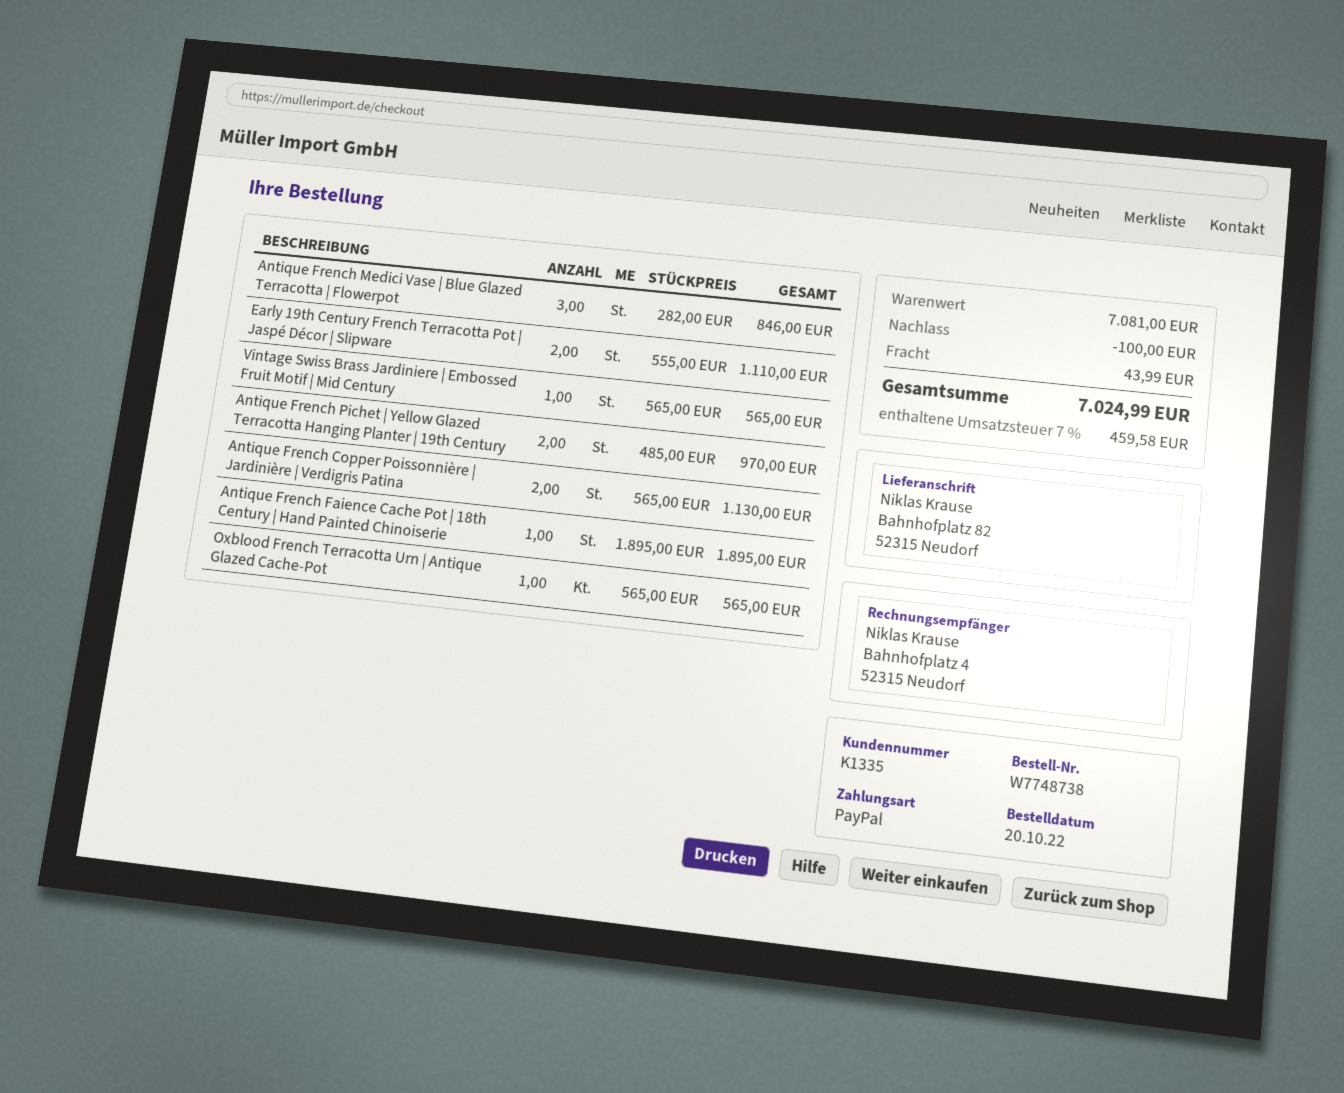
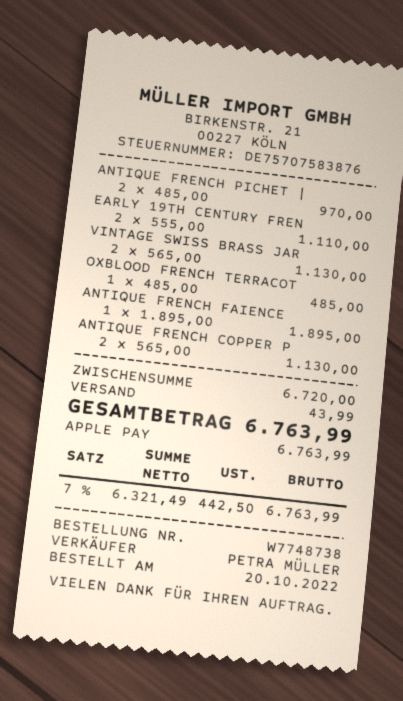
payment method: PayPal -> Apple Pay
Antique French Medici Vase | Blue Glazed Terracotta | Flowerpot: 3 x 282.00 = 846.00 -> none
Vintage Swiss Brass Jardiniere | Embossed Fruit Motif | Mid Century: 1 x 565.00 = 565.00 -> 2 x 565.00 = 1130.00
Oxblood French Terracotta Urn | Antique Glazed Cache-Pot: 1 x 565.00 = 565.00 -> 1 x 485.00 = 485.00
subtotal: 7081.00 -> 6720.00
discount: 100.00 -> none
tax: 7% = 459.58 -> 7% = 442.50
total: 7024.99 -> 6763.99

